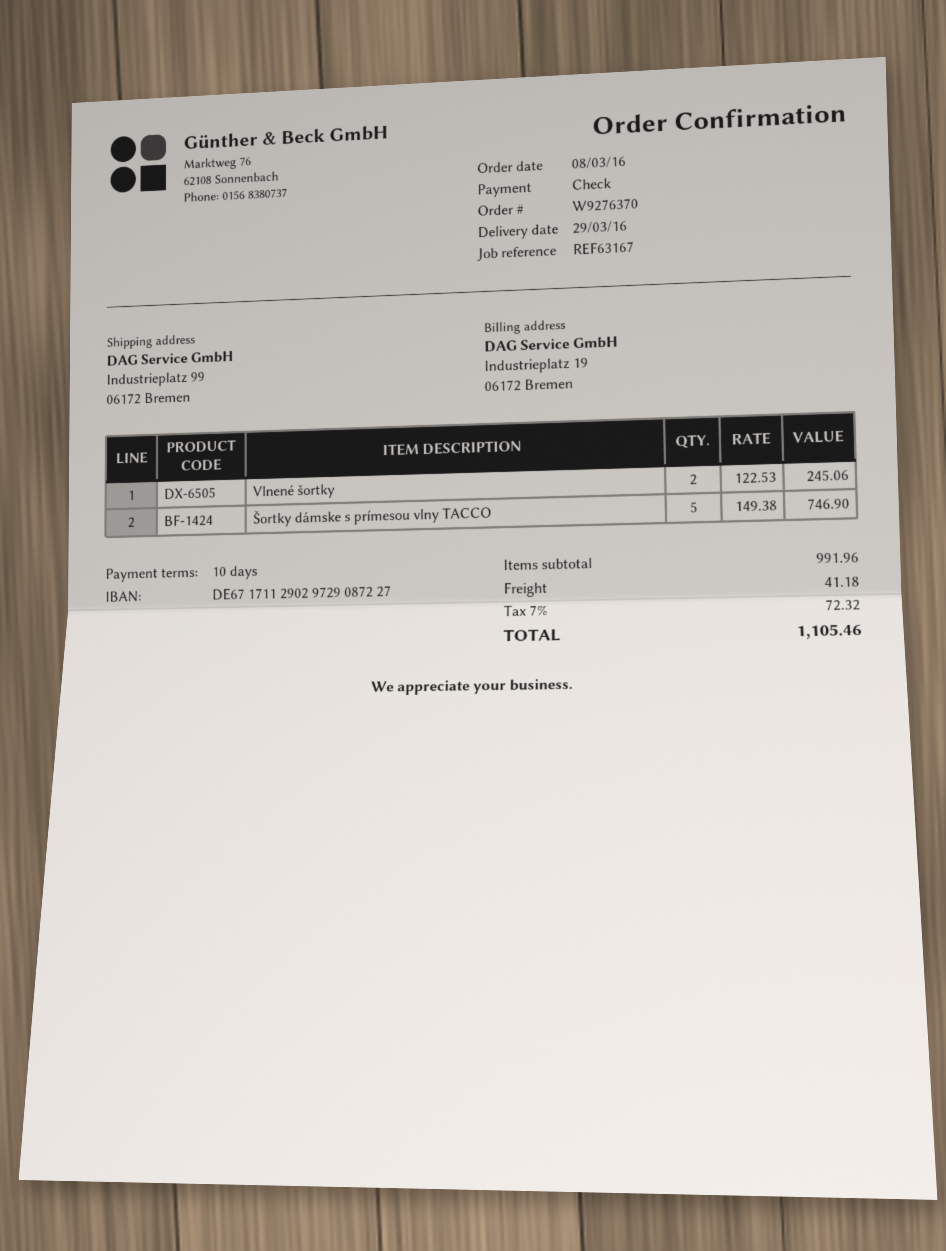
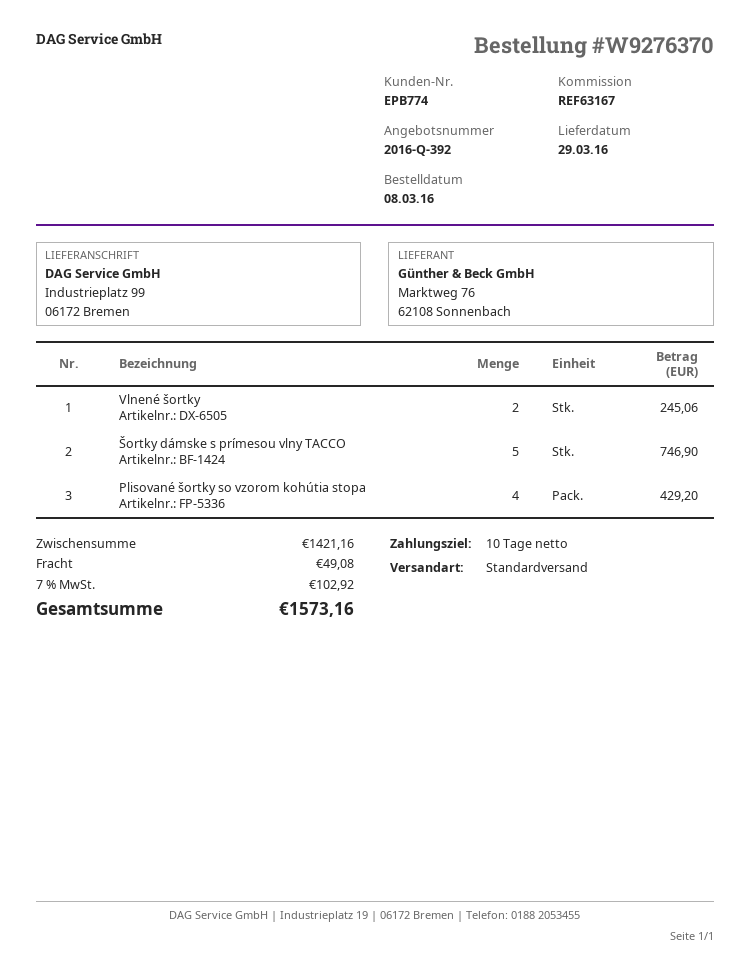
Plisované šortky so vzorom kohútia stopa: none -> 4 for 429.20
subtotal: 991.96 -> 1421.16
shipping: 41.18 -> 49.08
tax: 7% = 72.32 -> 7% = 102.92
total: 1105.46 -> 1573.16

